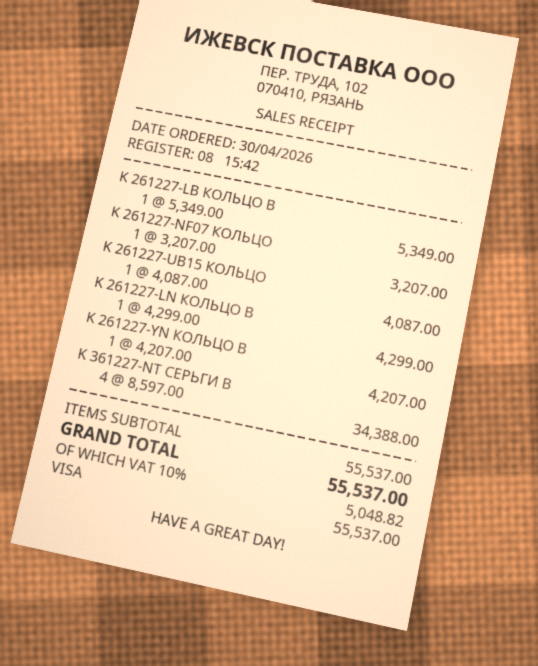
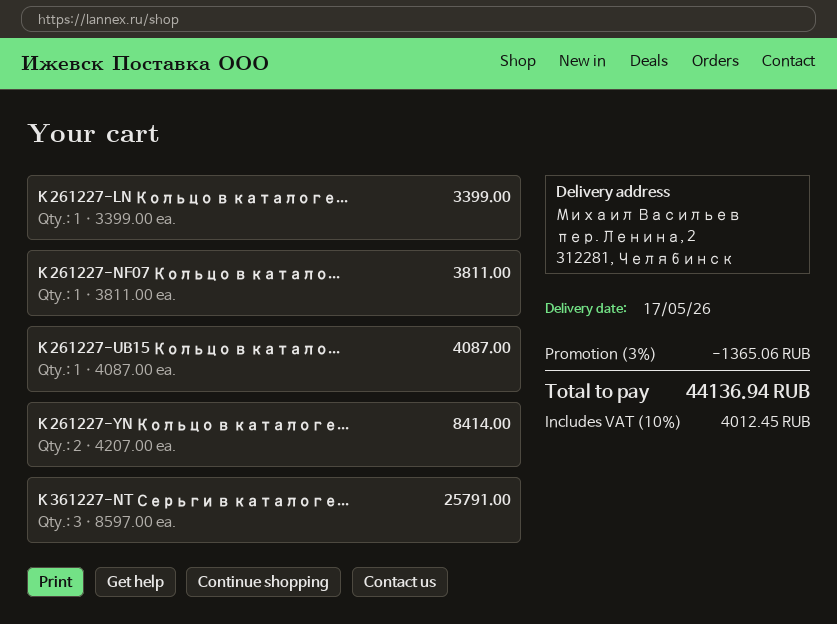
K 261227-LB КОЛЬЦО В: 1 x 5349.00 = 5349.00 -> none
K 261227-NF07 КОЛЬЦО: 1 x 3207.00 = 3207.00 -> 1 x 3811.00 = 3811.00
K 261227-LN КОЛЬЦО В: 1 x 4299.00 = 4299.00 -> 1 x 3399.00 = 3399.00
K 261227-YN КОЛЬЦО В: 1 x 4207.00 = 4207.00 -> 2 x 4207.00 = 8414.00
K 361227-NT СЕРЬГИ В: 4 x 8597.00 = 34388.00 -> 3 x 8597.00 = 25791.00
discount: none -> 3% = 1365.06
tax: 10% = 5048.82 -> 10% = 4012.45
total: 55537.00 -> 44136.94

